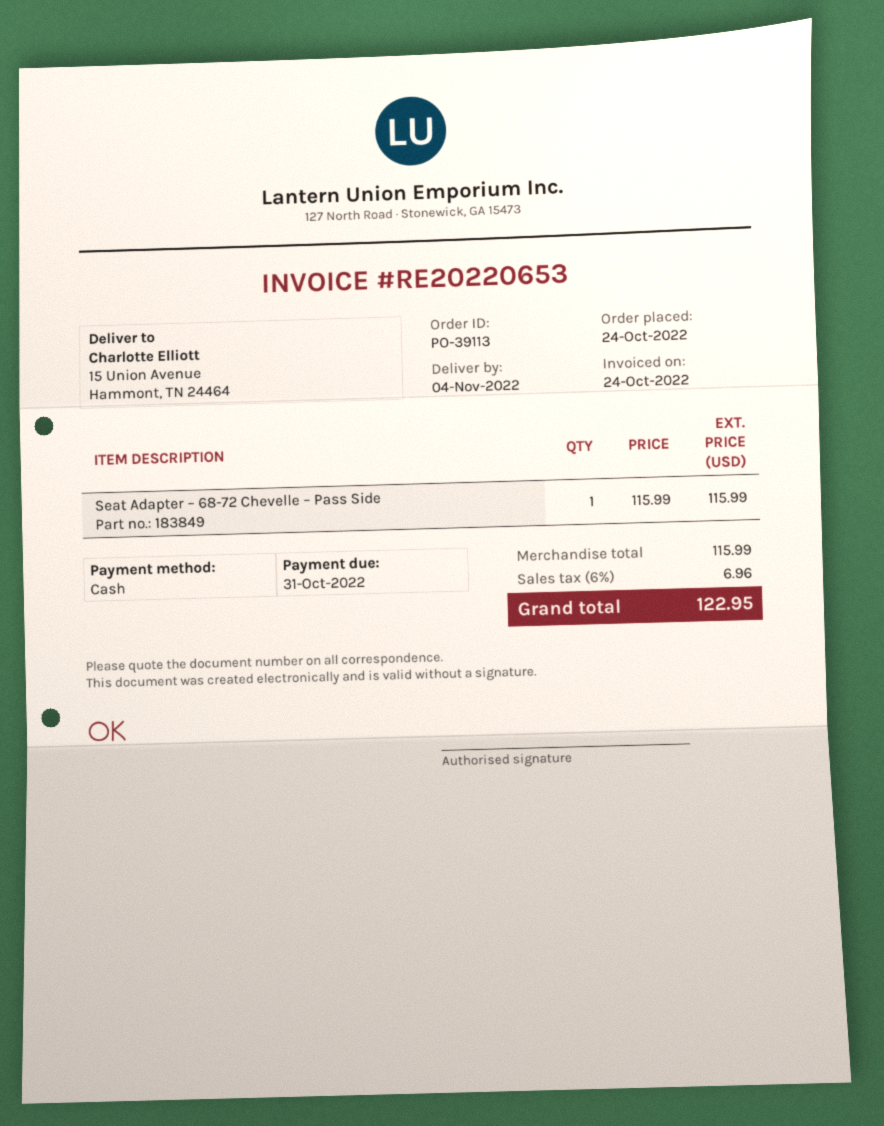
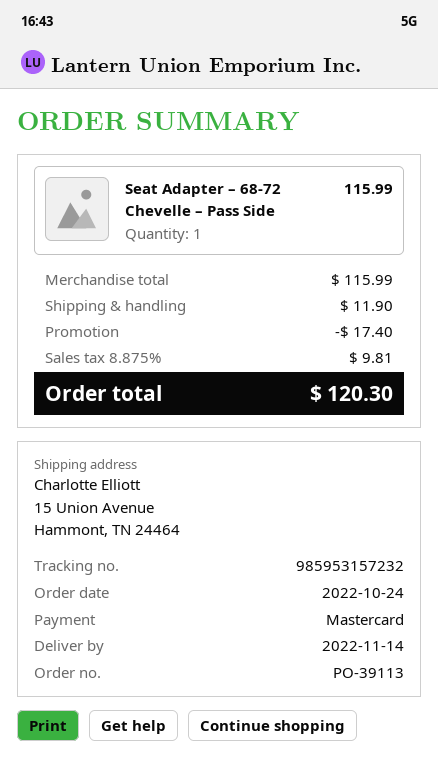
delivery date: 2022-11-04 -> 2022-11-14
payment method: cash -> Mastercard
discount: none -> 17.40
shipping: none -> 11.90
tax: 6% = 6.96 -> 8.875% = 9.81
total: 122.95 -> 120.30

